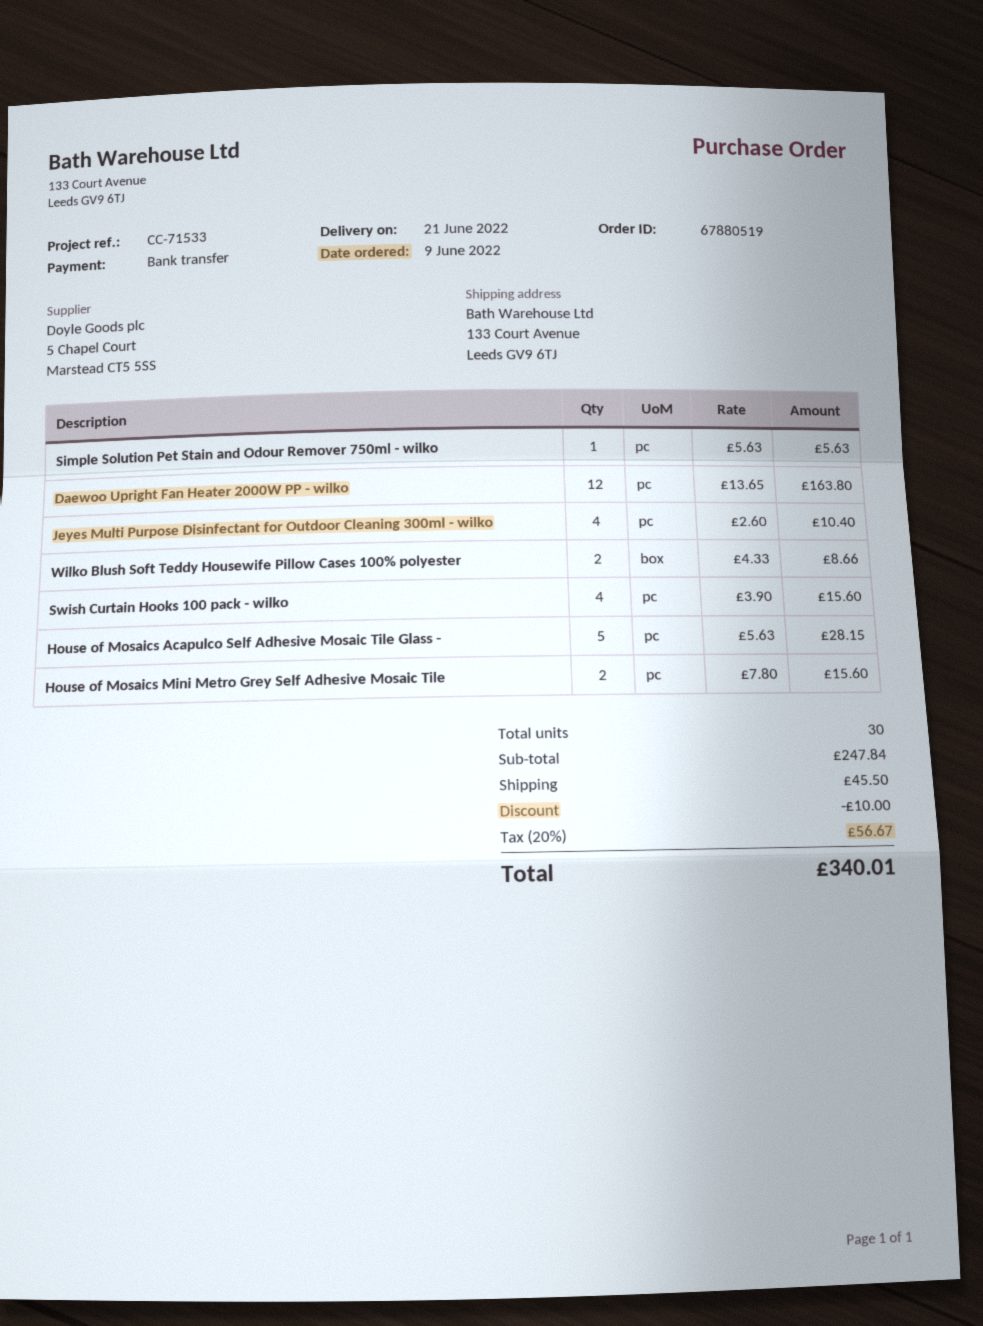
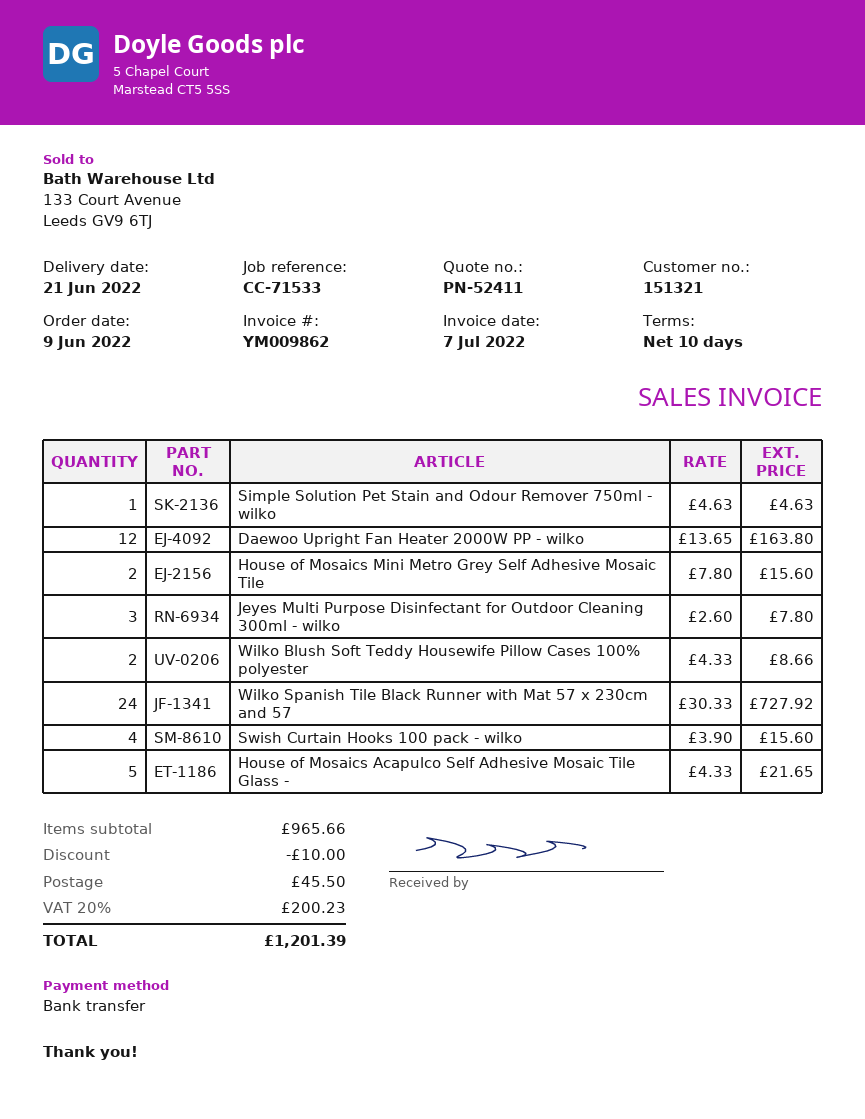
Simple Solution Pet Stain and Odour Remover 750ml - wilko: 1 x 5.63 = 5.63 -> 1 x 4.63 = 4.63
Jeyes Multi Purpose Disinfectant for Outdoor Cleaning 300ml - wilko: 4 x 2.60 = 10.40 -> 3 x 2.60 = 7.80
House of Mosaics Acapulco Self Adhesive Mosaic Tile Glass -: 5 x 5.63 = 28.15 -> 5 x 4.33 = 21.65
Wilko Spanish Tile Black Runner with Mat 57 x 230cm and 57: none -> 24 x 30.33 = 727.92
subtotal: 247.84 -> 965.66
tax: 20% = 56.67 -> 20% = 200.23
total: 340.01 -> 1201.39

